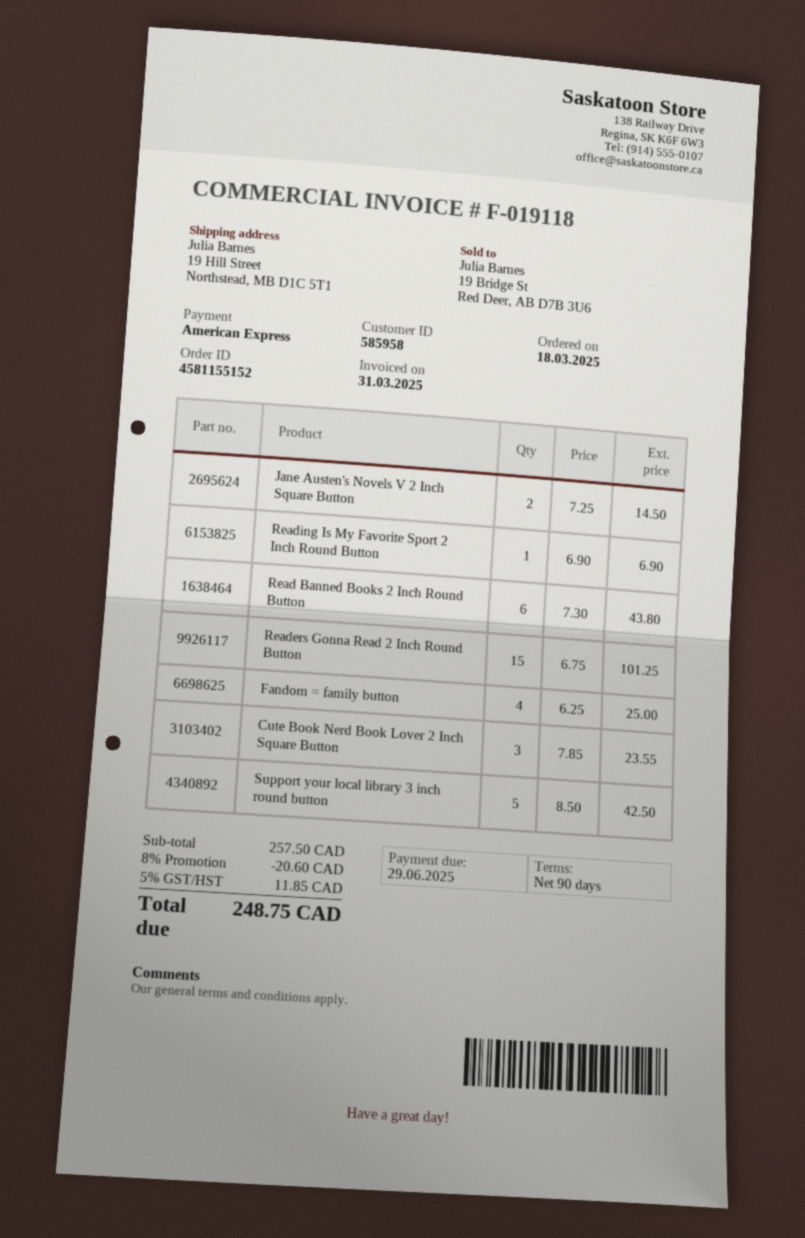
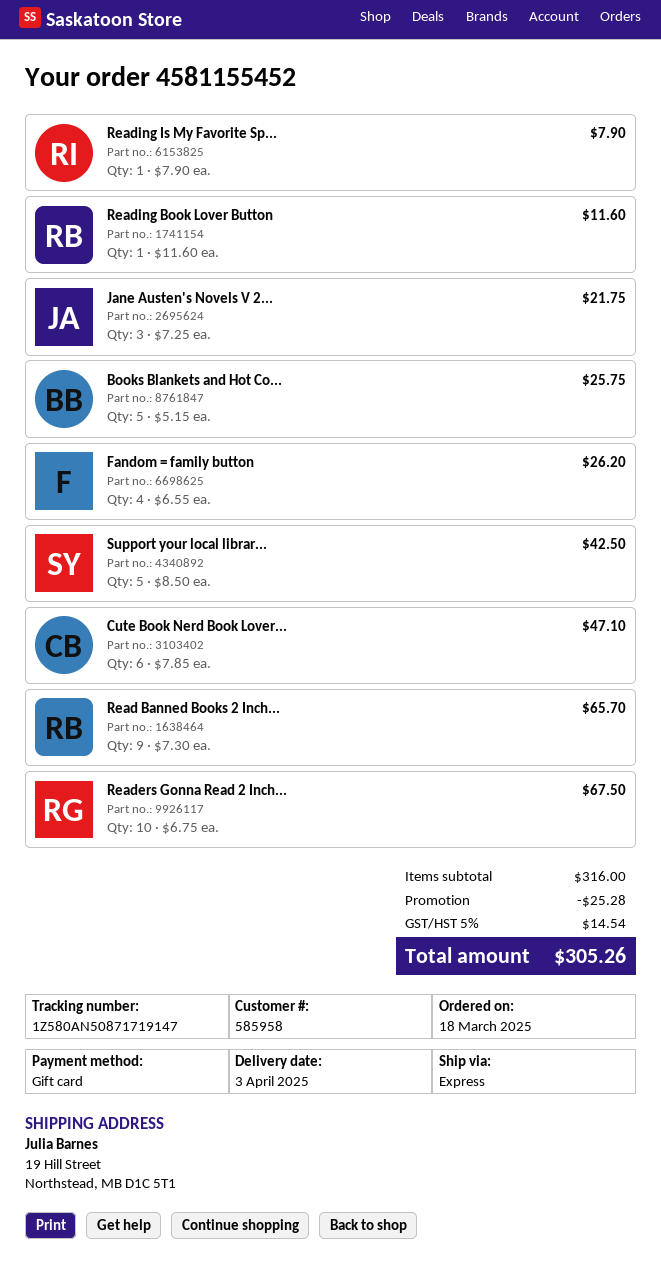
order number: 4581155152 -> 4581155452
payment method: American Express -> gift card
Jane Austen's Novels V 2 Inch Square Button: 2 x 7.25 = 14.50 -> 3 x 7.25 = 21.75
Reading Is My Favorite Sport 2 Inch Round Button: 1 x 6.90 = 6.90 -> 1 x 7.90 = 7.90
Read Banned Books 2 Inch Round Button: 6 x 7.30 = 43.80 -> 9 x 7.30 = 65.70
Readers Gonna Read 2 Inch Round Button: 15 x 6.75 = 101.25 -> 10 x 6.75 = 67.50
Fandom = family button: 4 x 6.25 = 25.00 -> 4 x 6.55 = 26.20
Cute Book Nerd Book Lover 2 Inch Square Button: 3 x 7.85 = 23.55 -> 6 x 7.85 = 47.10
Reading Book Lover Button: none -> 1 x 11.60 = 11.60
Books Blankets and Hot Co...: none -> 5 x 5.15 = 25.75
subtotal: 257.50 -> 316.00
discount: 20.60 -> 25.28
tax: 5% = 11.85 -> 5% = 14.54
total: 248.75 -> 305.26

